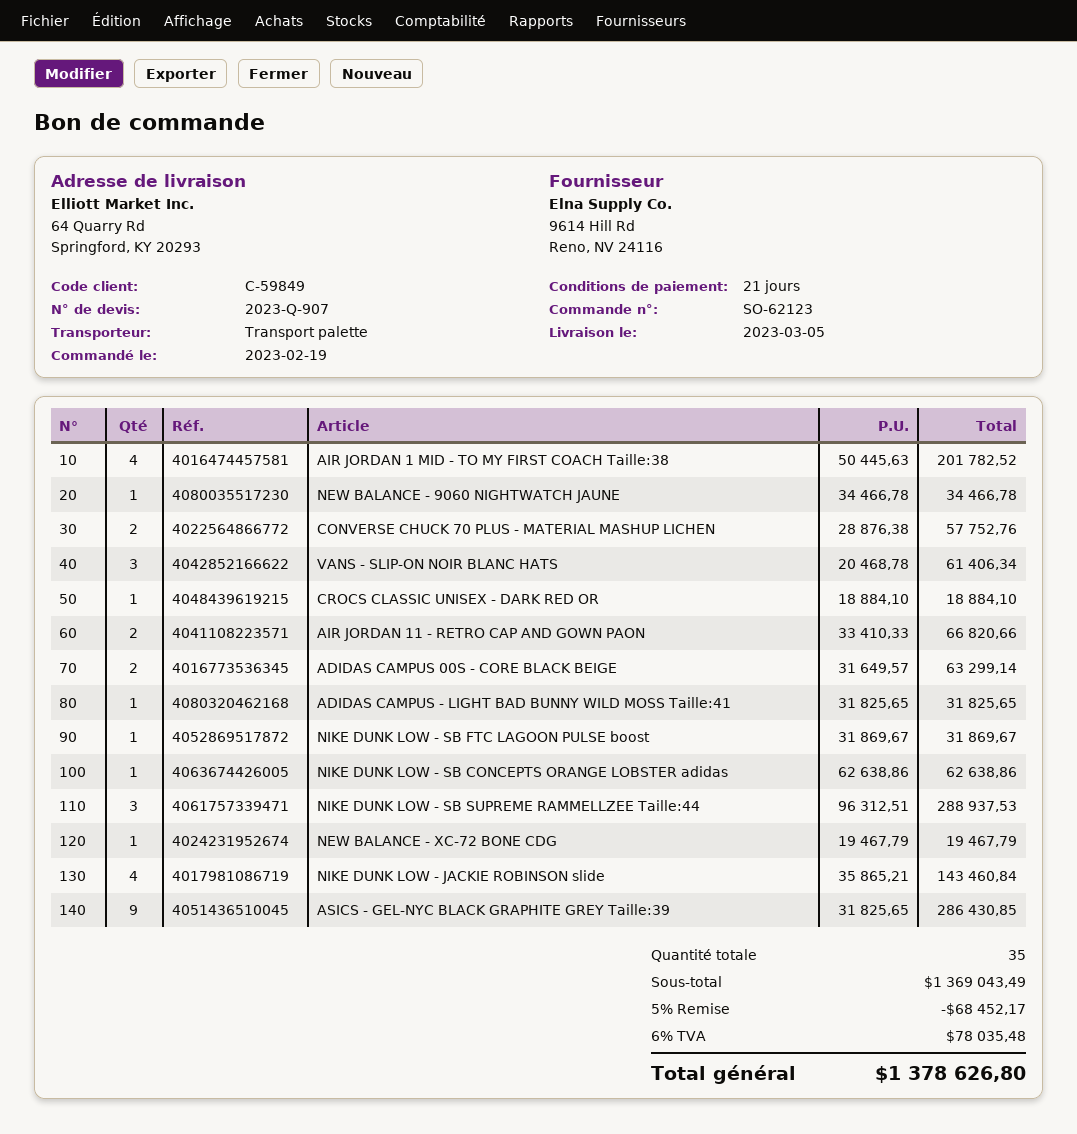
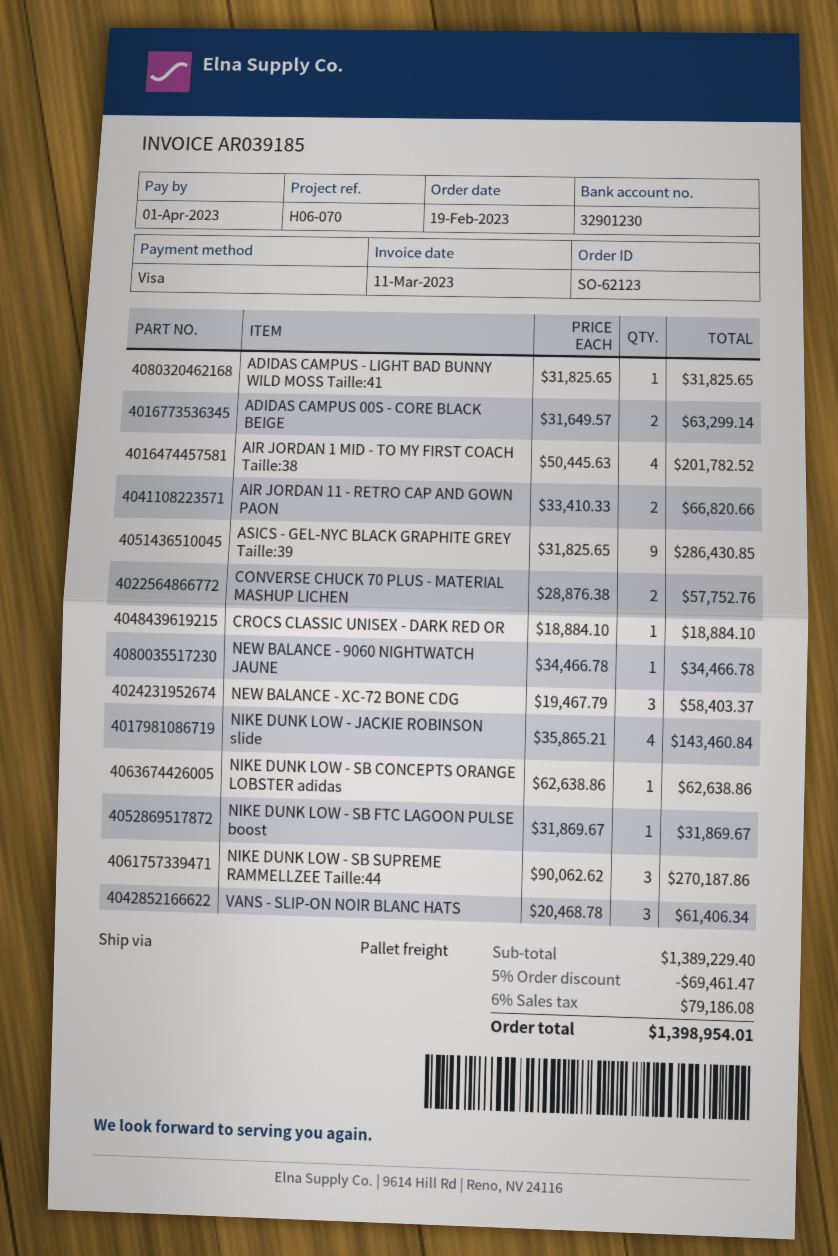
NIKE DUNK LOW - SB SUPREME RAMMELLZEE Taille:44: 3 x 96312.51 = 288937.53 -> 3 x 90062.62 = 270187.86
NEW BALANCE - XC-72 BONE CDG: 1 x 19467.79 = 19467.79 -> 3 x 19467.79 = 58403.37
subtotal: 1369043.49 -> 1389229.40
discount: 5% = 68452.17 -> 5% = 69461.47
tax: 6% = 78035.48 -> 6% = 79186.08
total: 1378626.80 -> 1398954.01

